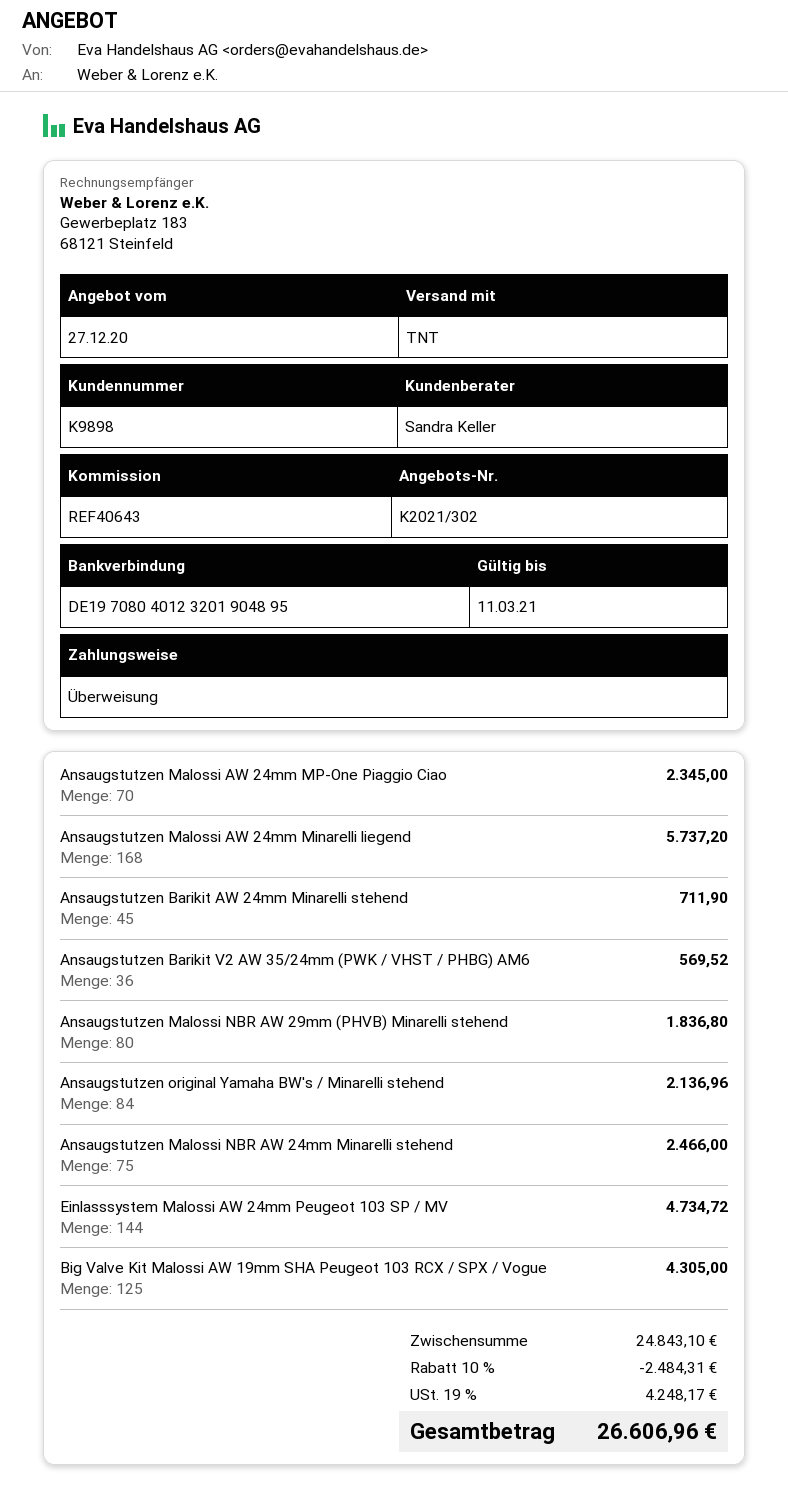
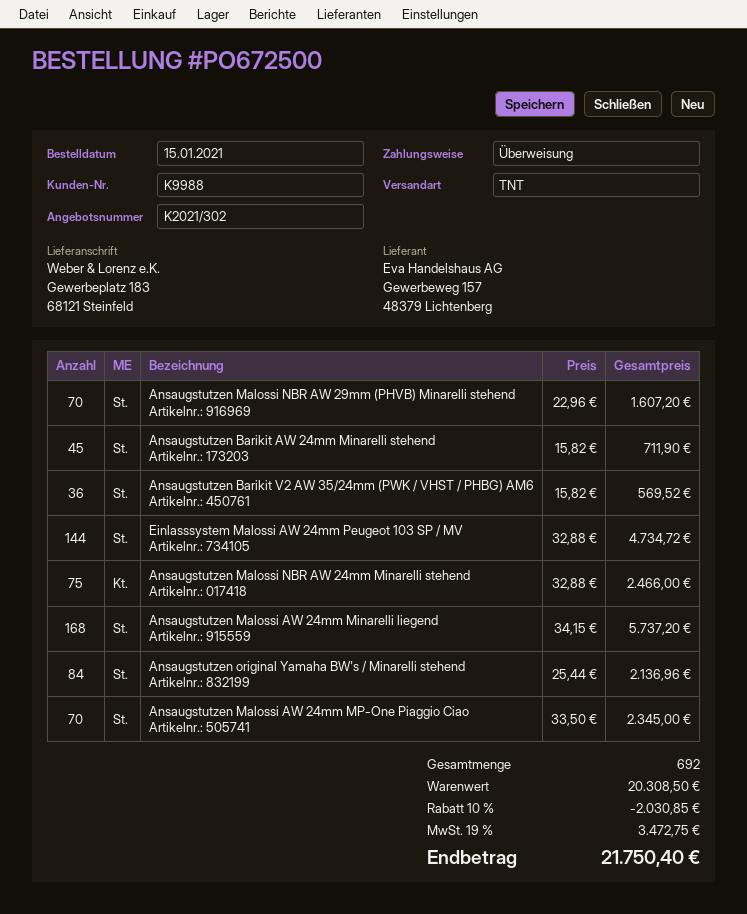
customer number: K9898 -> K9988
Ansaugstutzen Malossi NBR AW 29mm (PHVB) Minarelli stehend: 80 for 1836.80 -> 70 for 1607.20
Big Valve Kit Malossi AW 19mm SHA Peugeot 103 RCX / SPX / Vogue: 125 for 4305.00 -> none
subtotal: 24843.10 -> 20308.50
discount: 10% = 2484.31 -> 10% = 2030.85
tax: 19% = 4248.17 -> 19% = 3472.75
total: 26606.96 -> 21750.40

